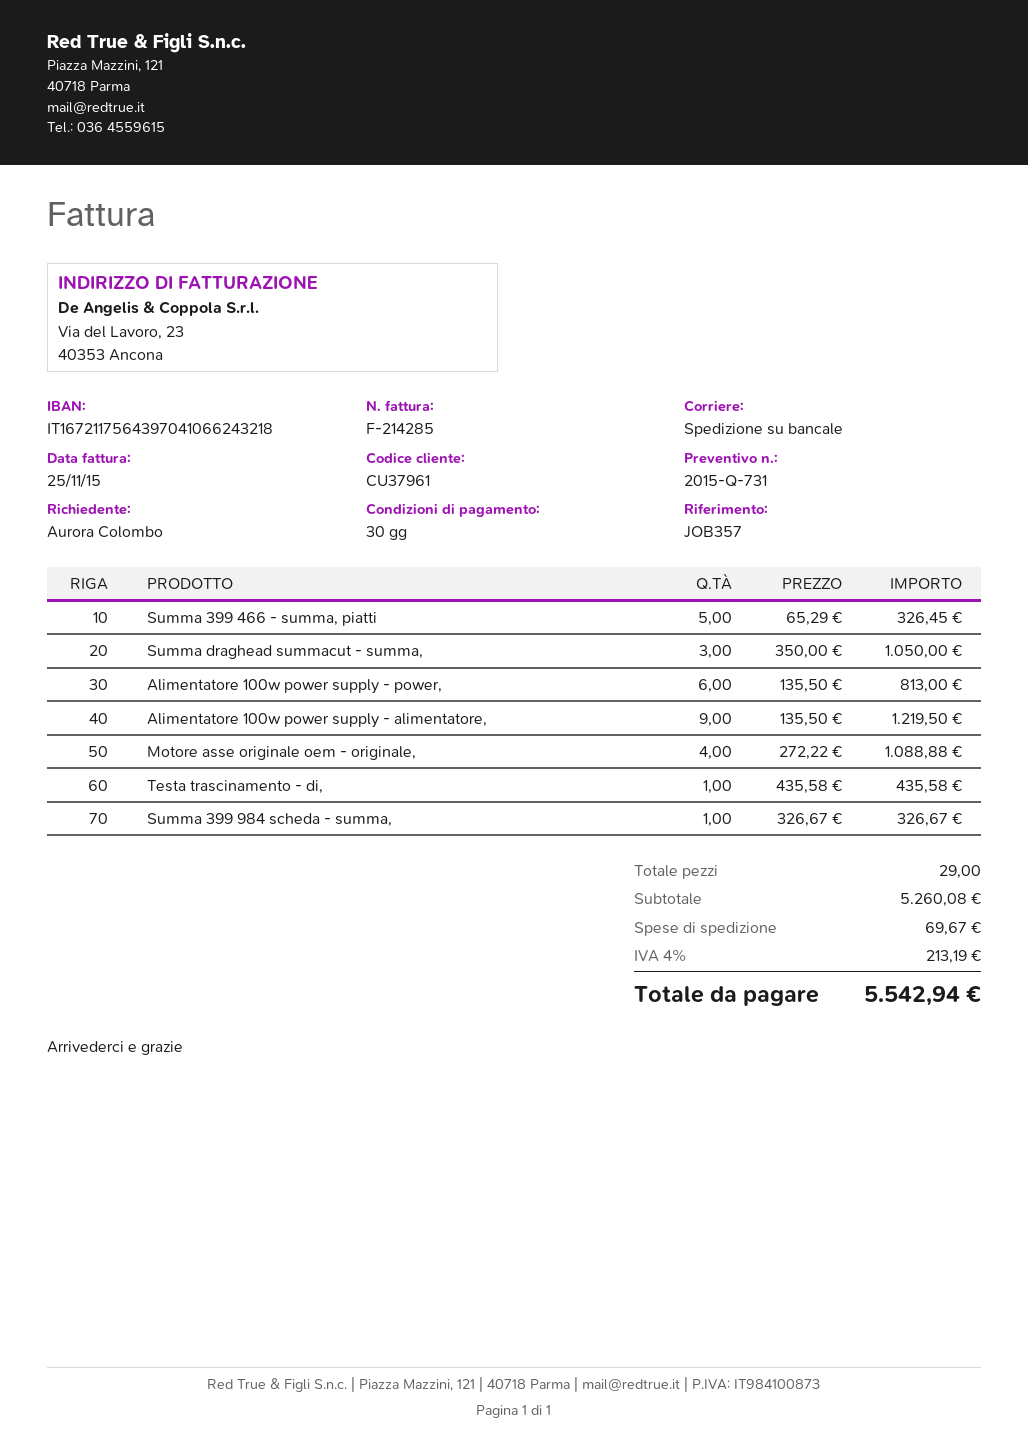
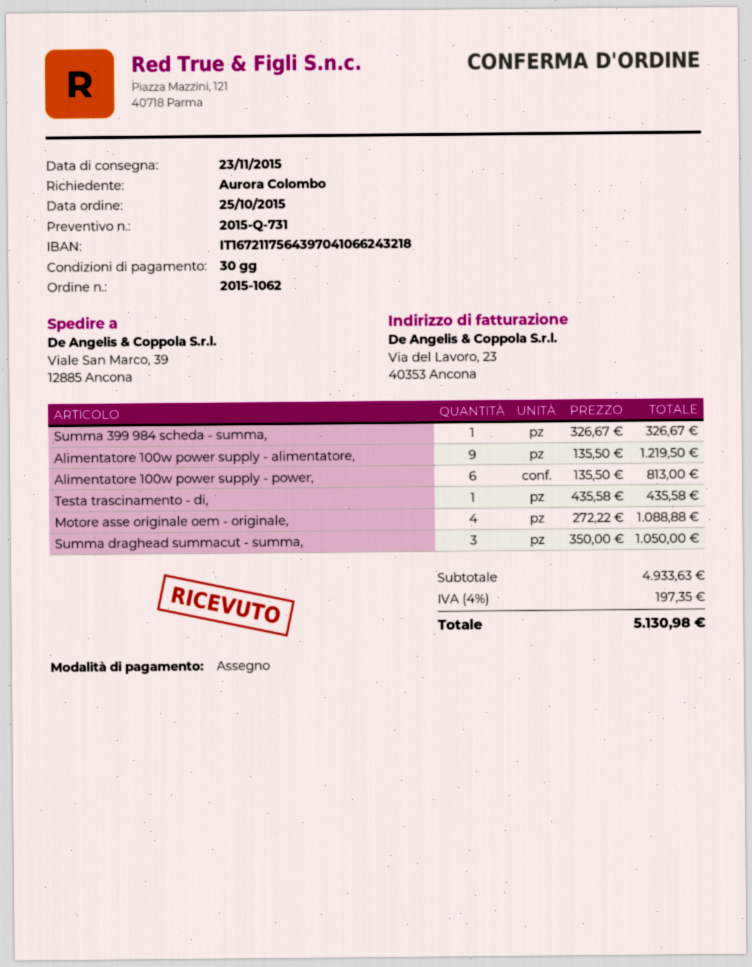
Summa 399 466 - summa, piatti: 5 x 65.29 = 326.45 -> none
subtotal: 5260.08 -> 4933.63
shipping: 69.67 -> none
tax: 4% = 213.19 -> 4% = 197.35
total: 5542.94 -> 5130.98

